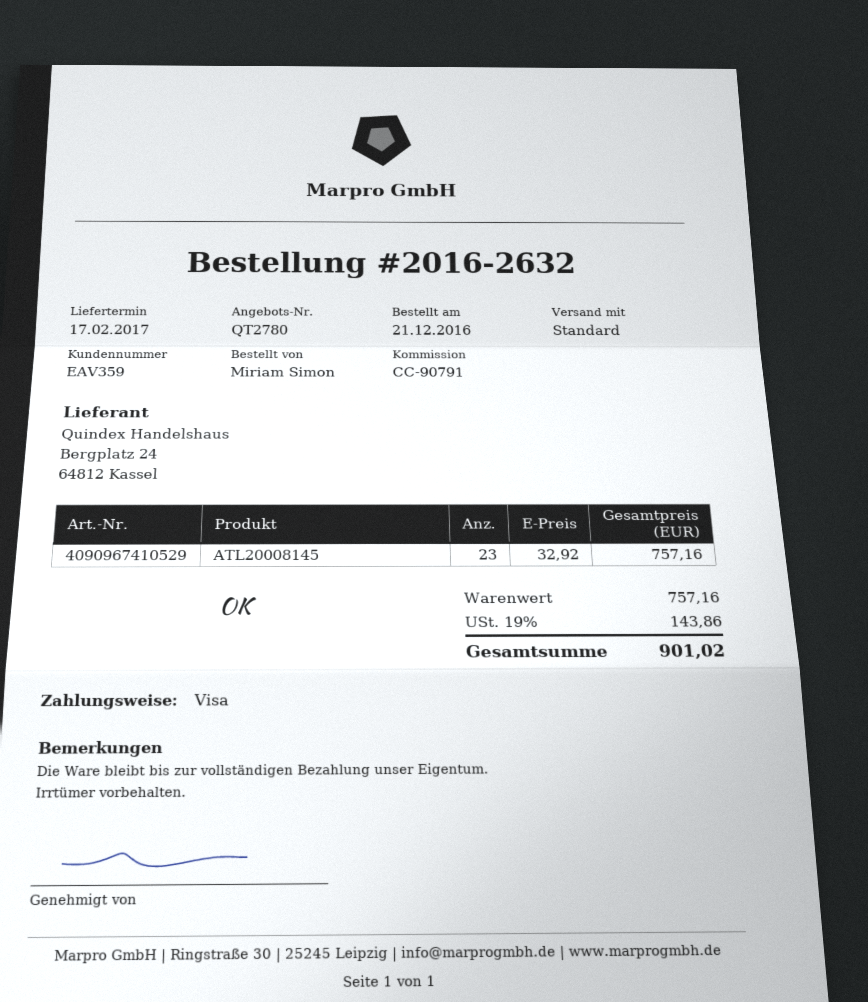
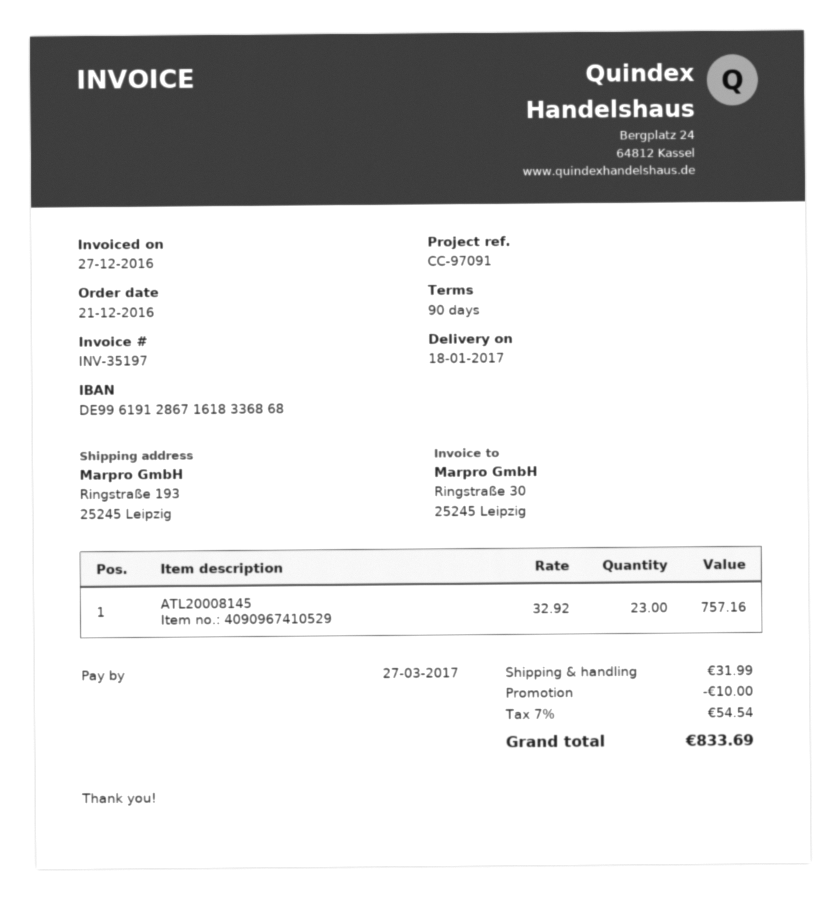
delivery date: 2017-02-17 -> 2017-01-18
reference: CC-90791 -> CC-97091
discount: none -> 10.00
shipping: none -> 31.99
tax: 19% = 143.86 -> 7% = 54.54
total: 901.02 -> 833.69

